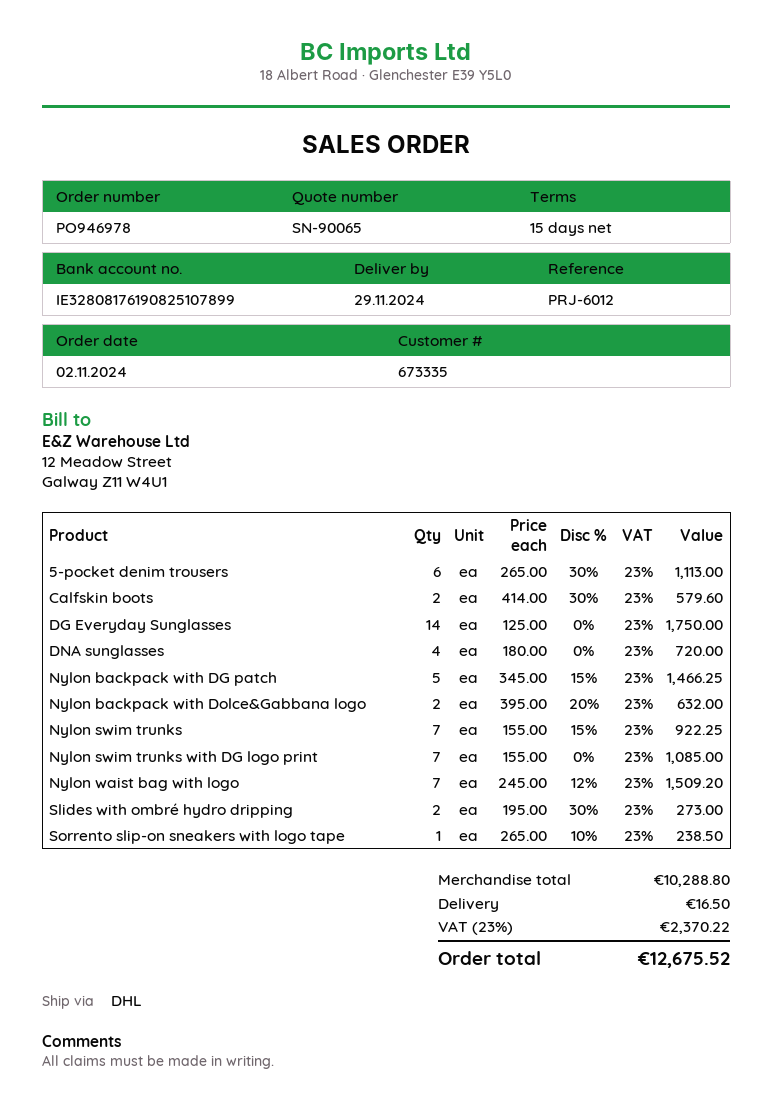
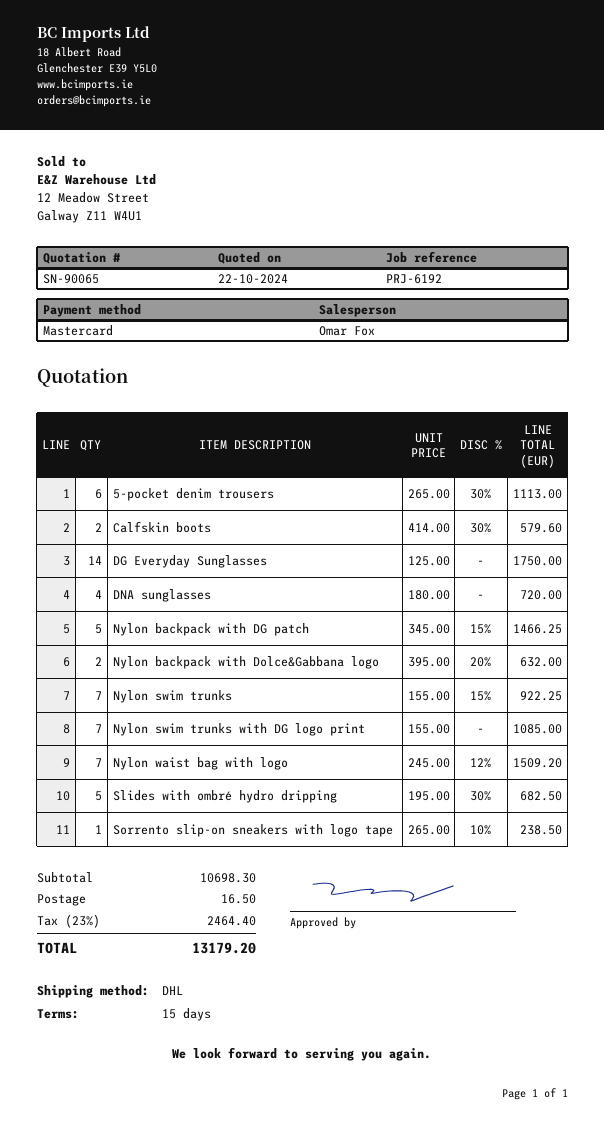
reference: PRJ-6012 -> PRJ-6192
Slides with ombré hydro dripping: 2 x 195.00 - 30% = 273.00 -> 5 x 195.00 - 30% = 682.50
subtotal: 10288.80 -> 10698.30
tax: 23% = 2370.22 -> 23% = 2464.40
total: 12675.52 -> 13179.20

